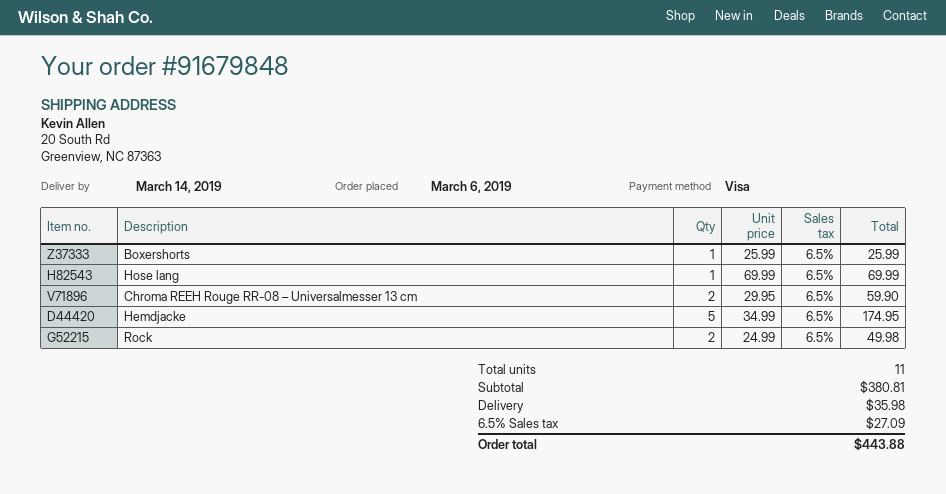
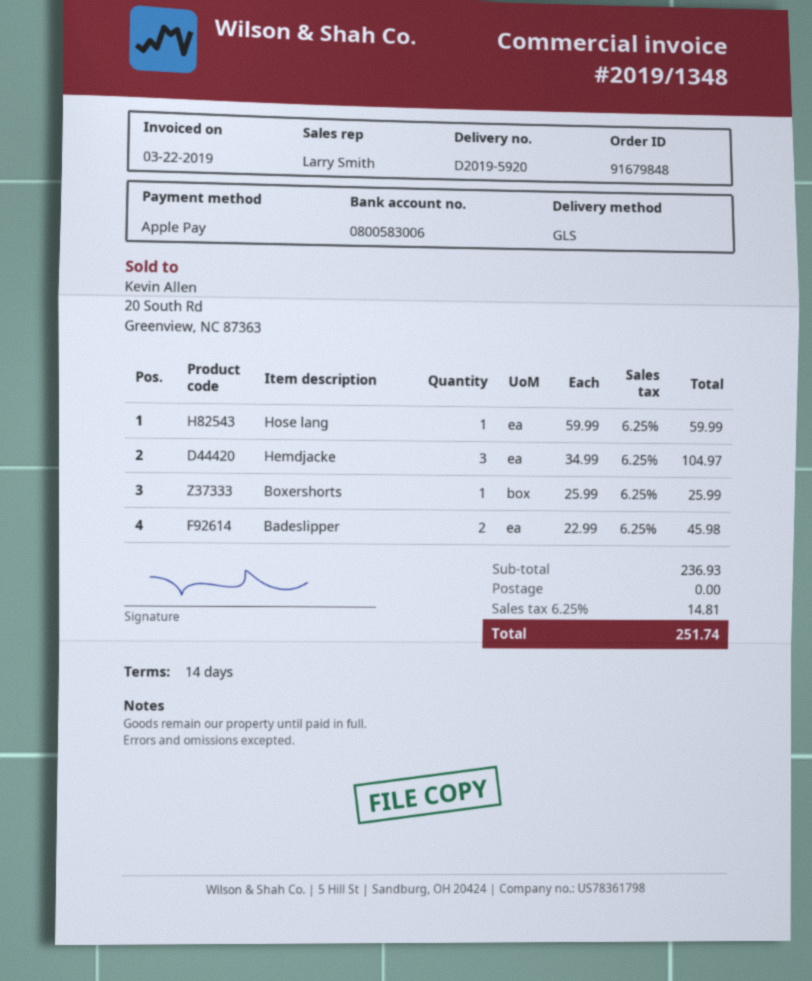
payment method: Visa -> Apple Pay
Hose lang: 1 x 69.99 = 69.99 -> 1 x 59.99 = 59.99
Chroma REEH Rouge RR-08 – Universalmesser 13 cm: 2 x 29.95 = 59.90 -> none
Hemdjacke: 5 x 34.99 = 174.95 -> 3 x 34.99 = 104.97
Rock: 2 x 24.99 = 49.98 -> none
Badeslipper: none -> 2 x 22.99 = 45.98
subtotal: 380.81 -> 236.93
shipping: 35.98 -> 0.00
tax: 6.5% = 27.09 -> 6.25% = 14.81
total: 443.88 -> 251.74

